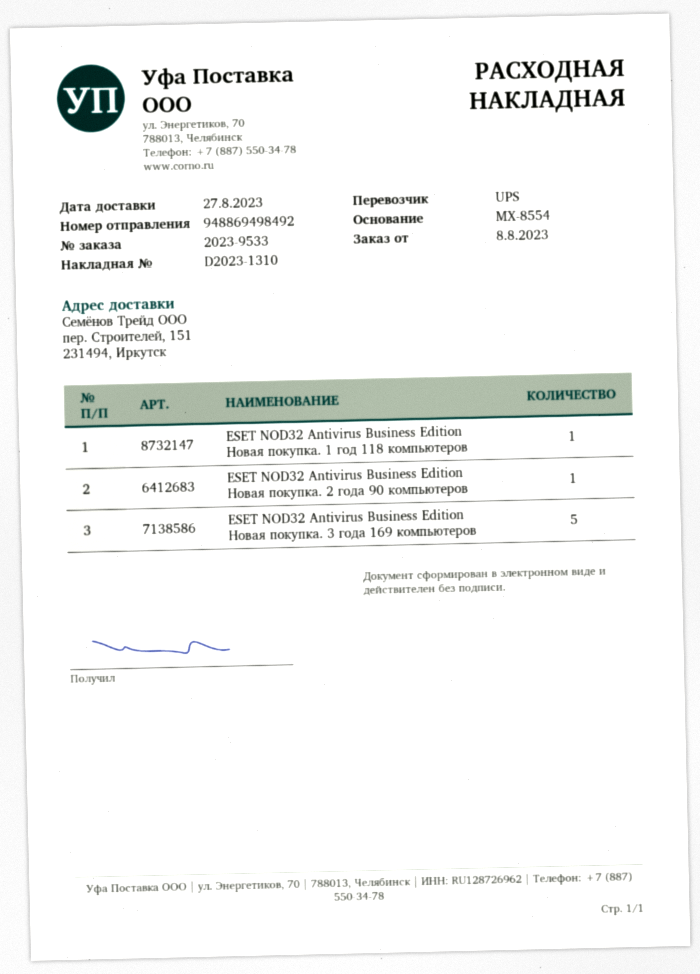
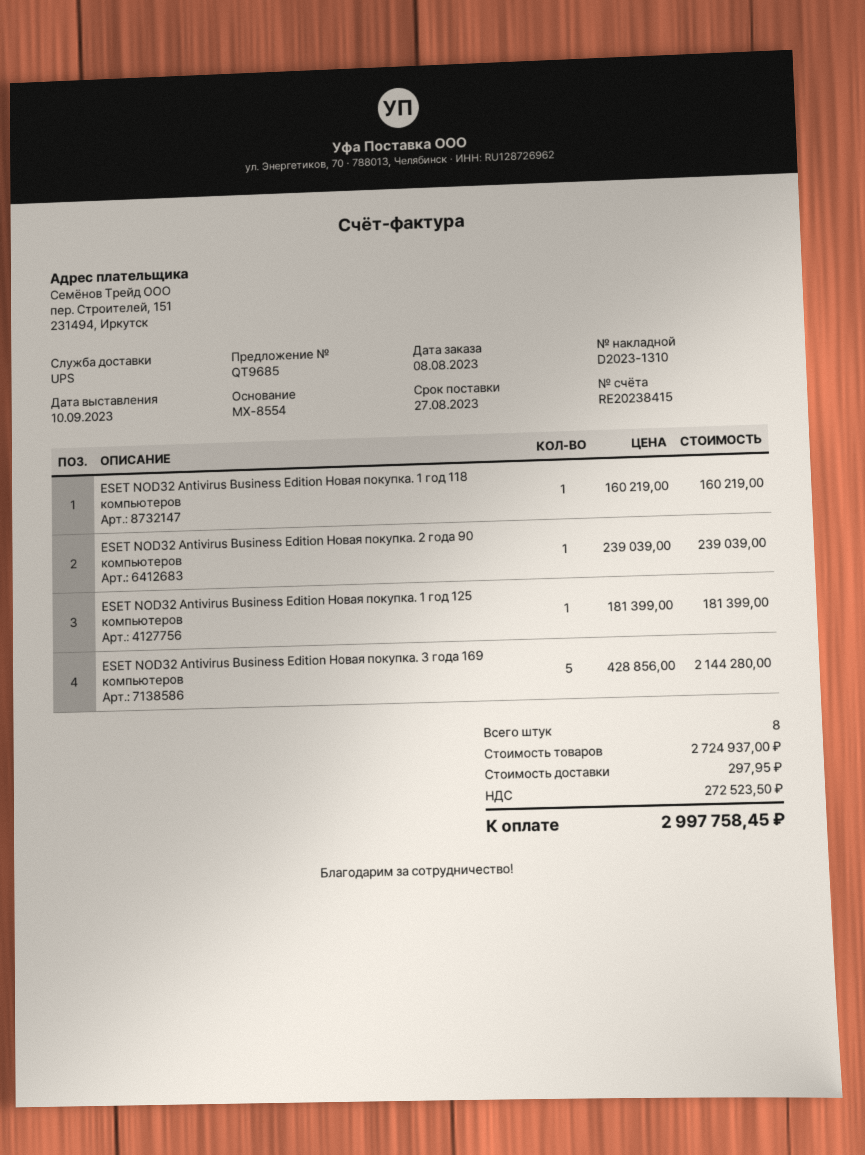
ESET NOD32 Antivirus Business Edition Новая покупка. 1 год 125 компьютеров: none -> 1

